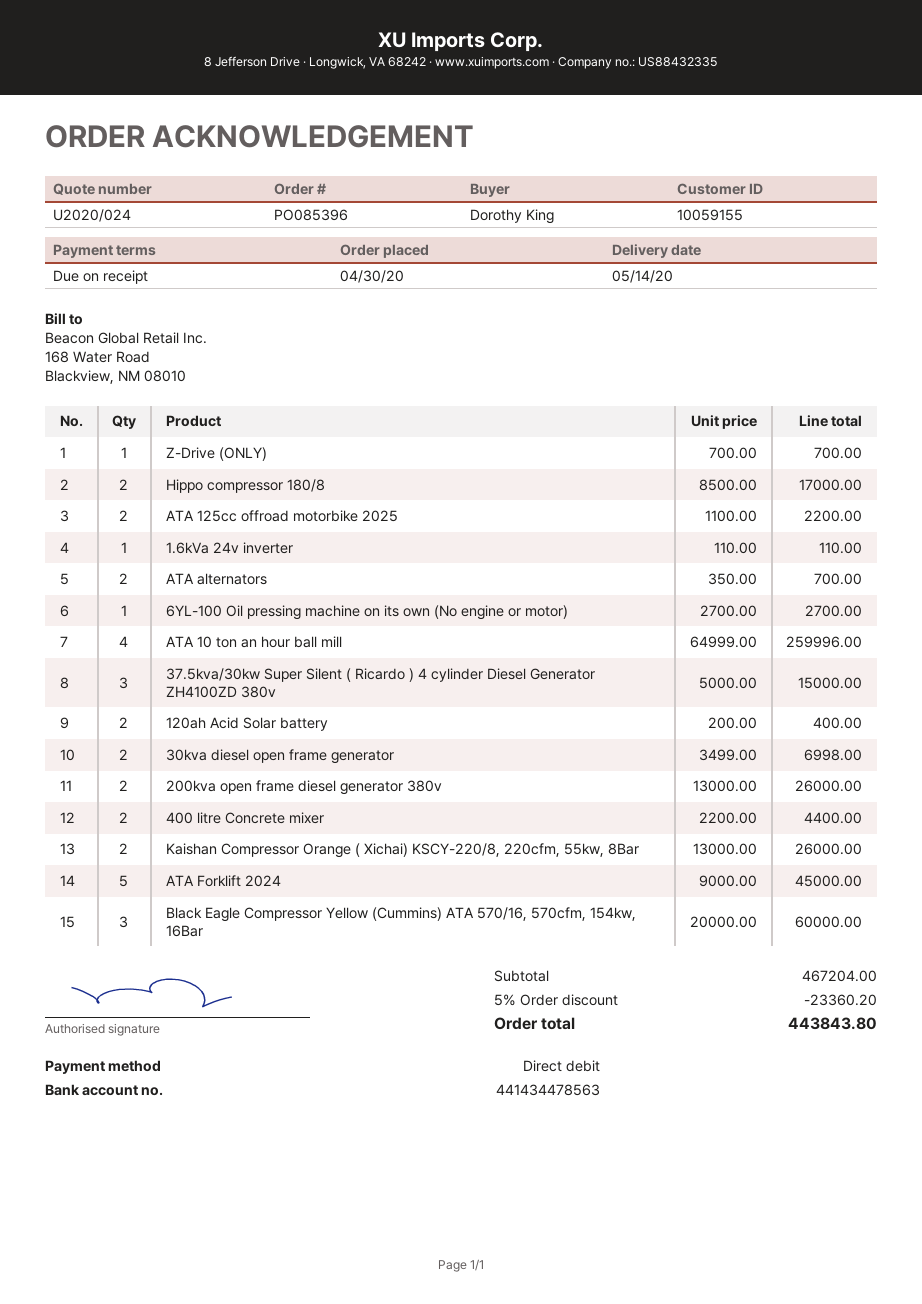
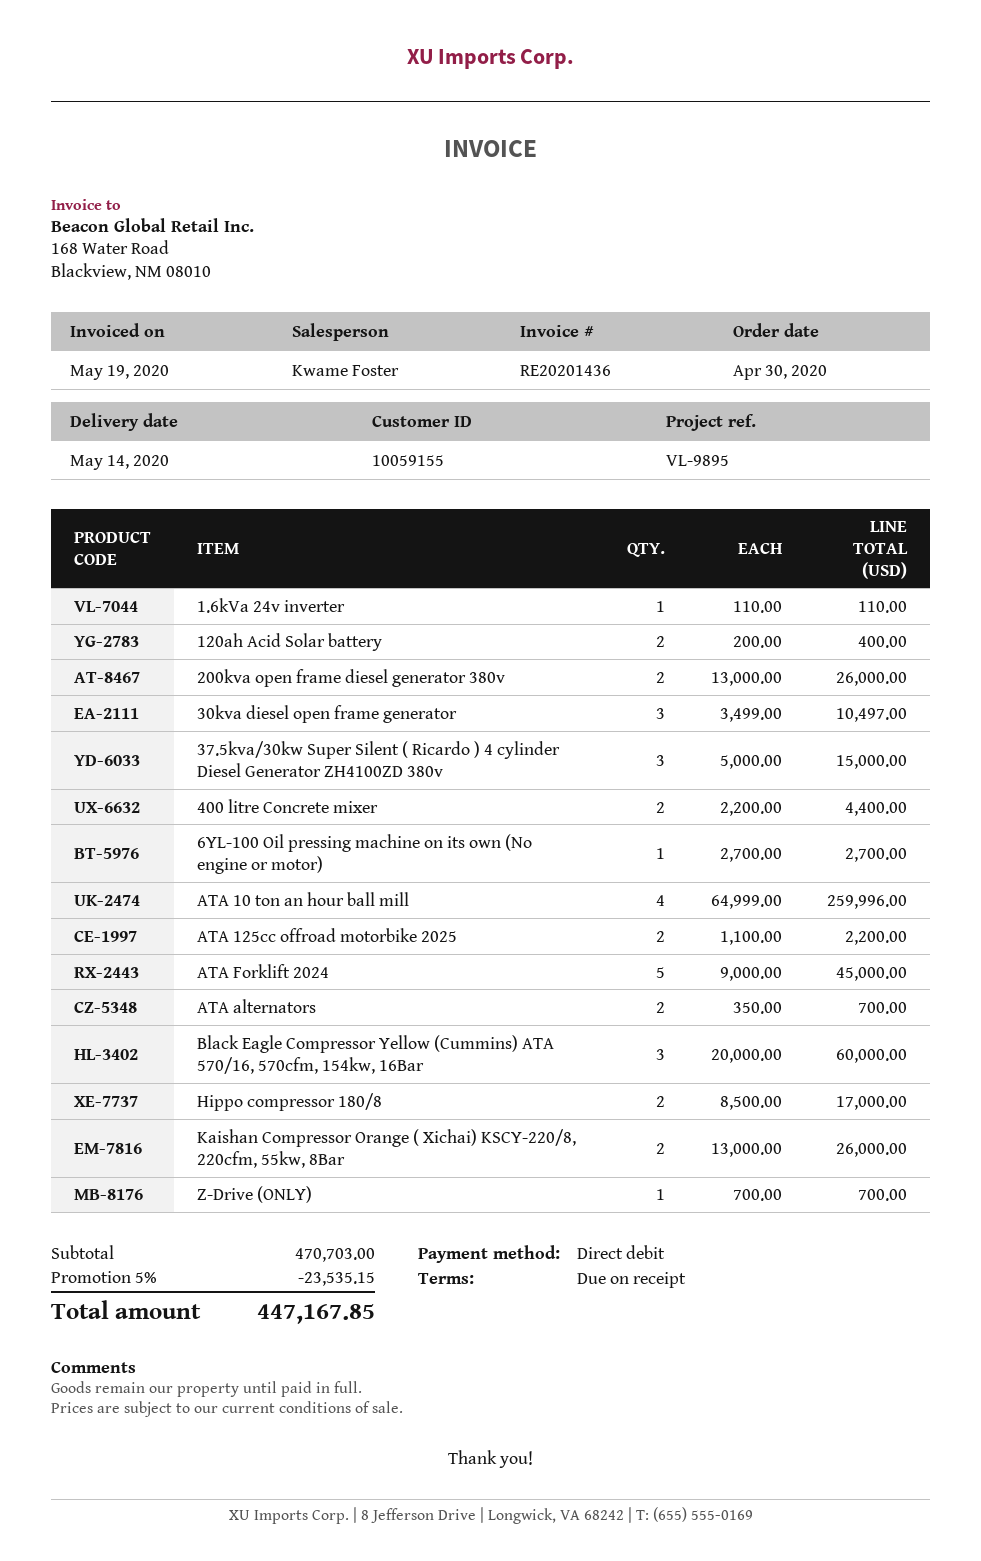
30kva diesel open frame generator: 2 x 3499.00 = 6998.00 -> 3 x 3499.00 = 10497.00
subtotal: 467204.00 -> 470703.00
discount: 5% = 23360.20 -> 5% = 23535.15
total: 443843.80 -> 447167.85

